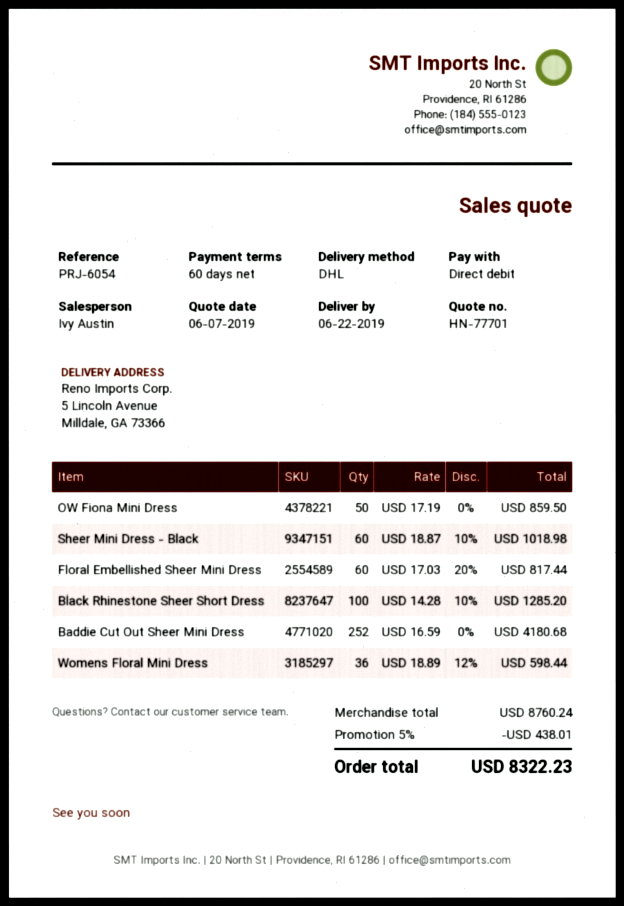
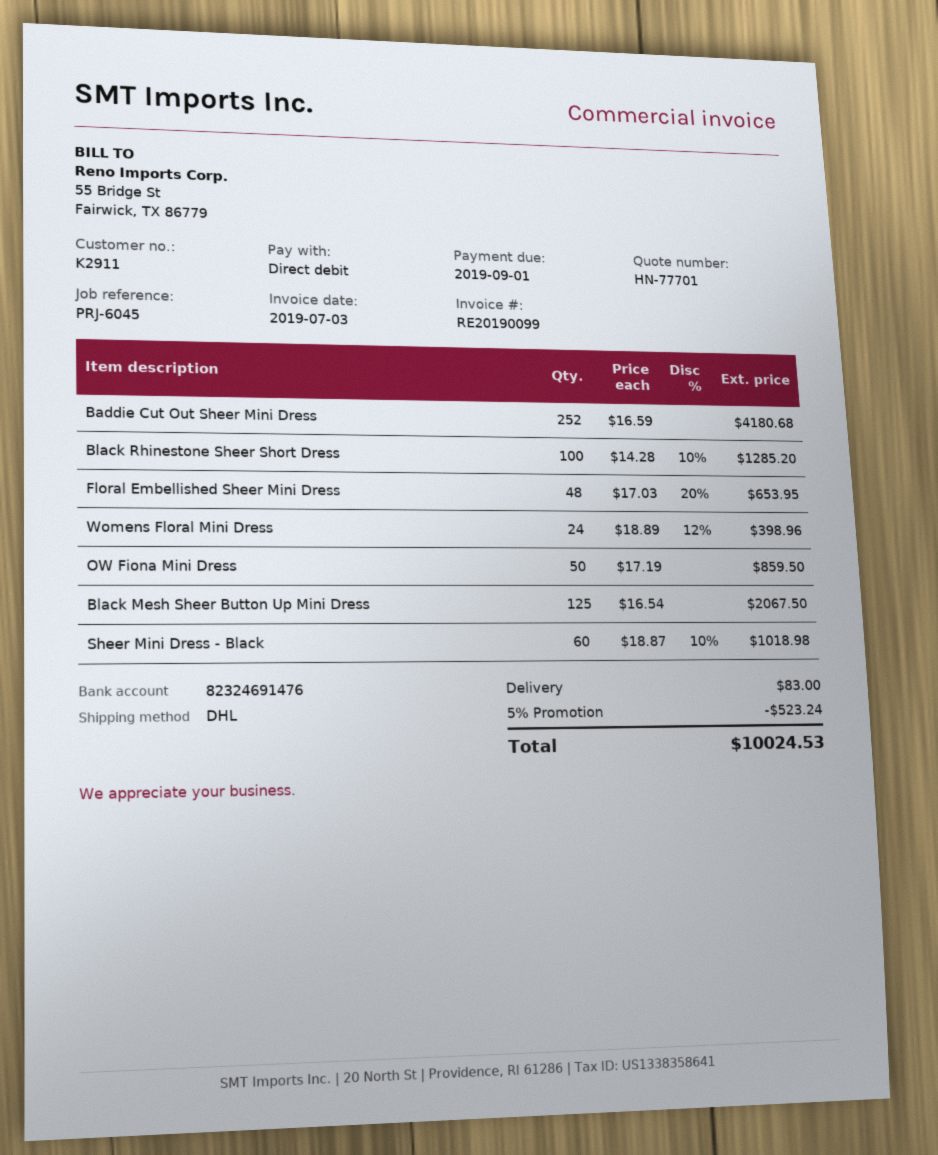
reference: PRJ-6054 -> PRJ-6045
Floral Embellished Sheer Mini Dress: 60 x 17.03 - 20% = 817.44 -> 48 x 17.03 - 20% = 653.95
Womens Floral Mini Dress: 36 x 18.89 - 12% = 598.44 -> 24 x 18.89 - 12% = 398.96
Black Mesh Sheer Button Up Mini Dress: none -> 125 x 16.54 = 2067.50
discount: 5% = 438.01 -> 5% = 523.24
shipping: none -> 83.00
total: 8322.23 -> 10024.53

